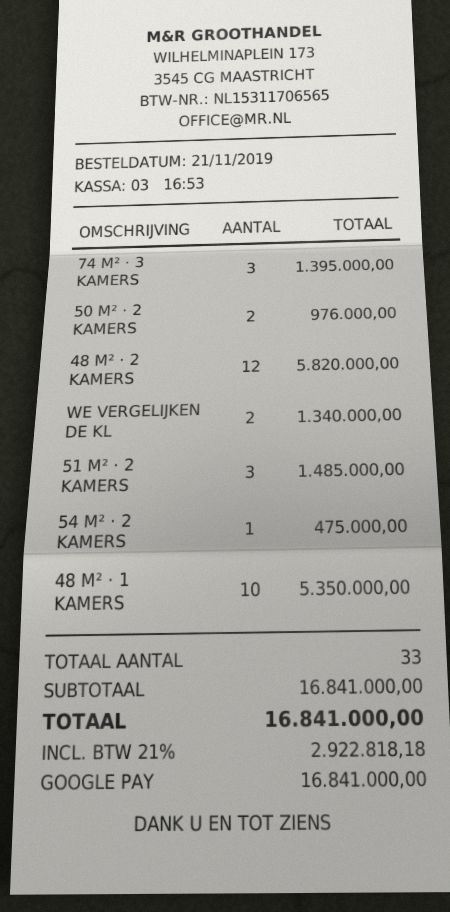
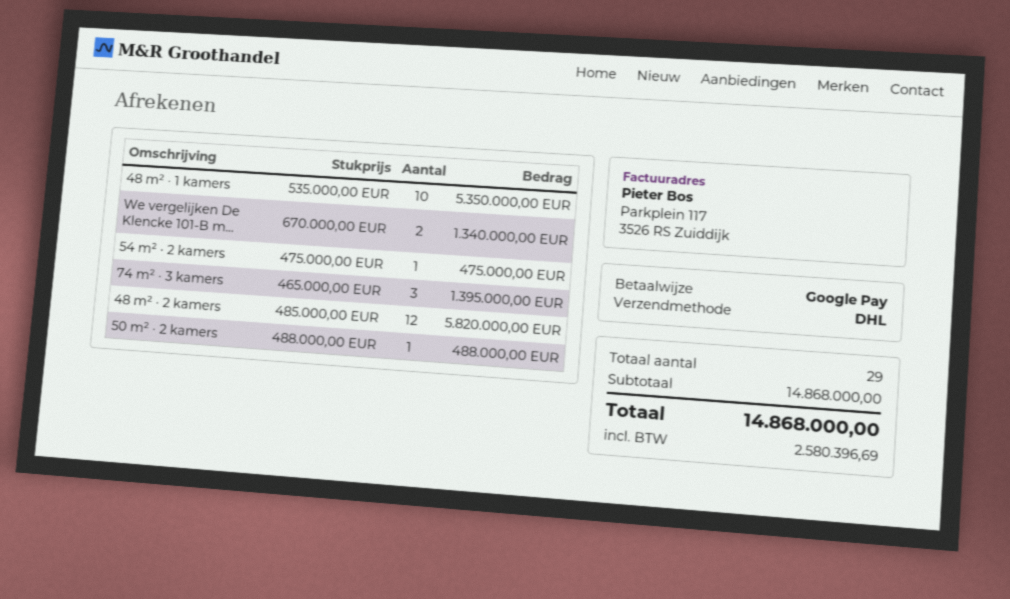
50 M² · 2 KAMERS: 2 for 976000.00 -> 1 for 488000.00
51 M² · 2 KAMERS: 3 for 1485000.00 -> none
total quantity: 33 -> 29
subtotal: 16841000.00 -> 14868000.00
tax: 2922818.18 -> 2580396.69
total: 16841000.00 -> 14868000.00

